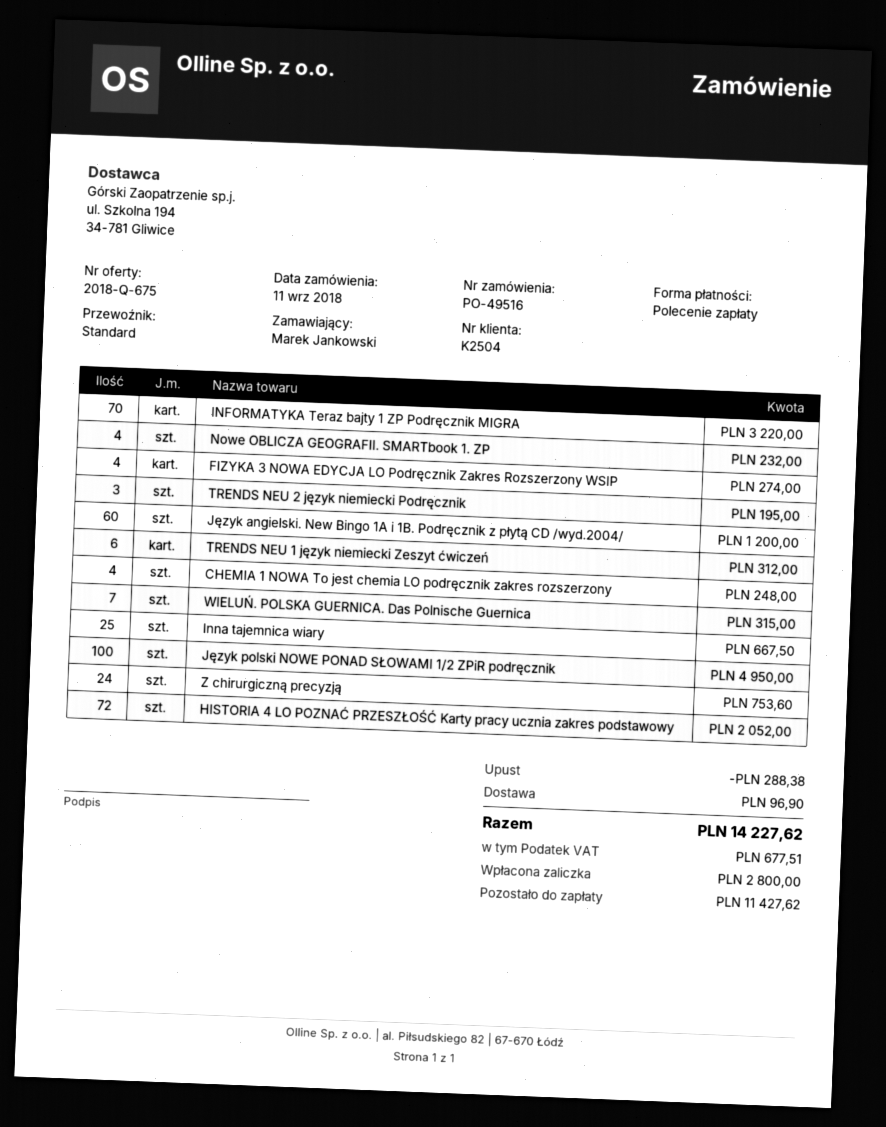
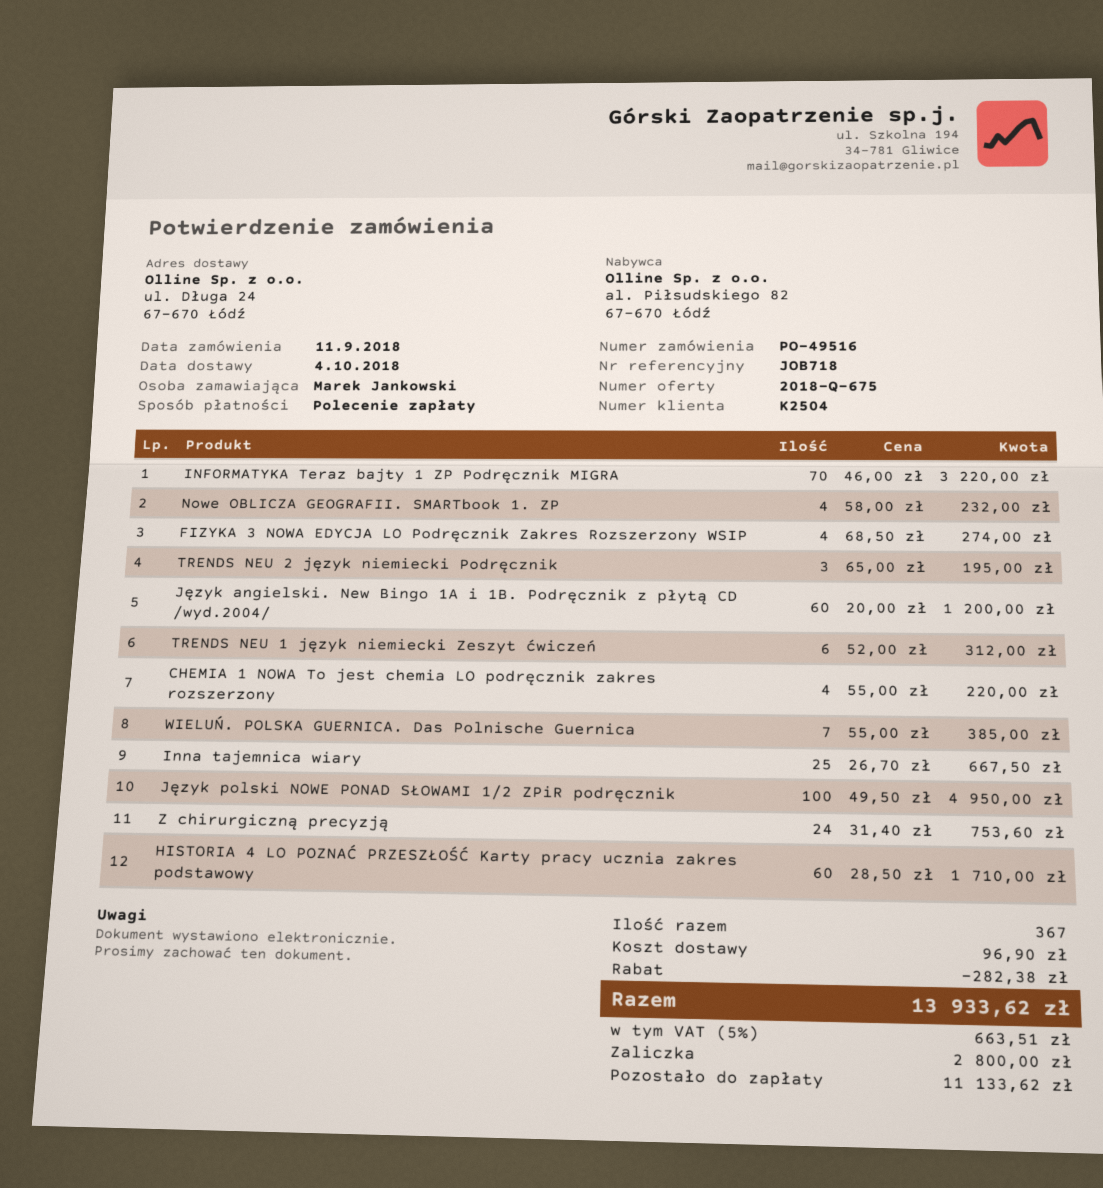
CHEMIA 1 NOWA To jest chemia LO podręcznik zakres rozszerzony: 4 for 248.00 -> 4 for 220.00
WIELUŃ. POLSKA GUERNICA. Das Polnische Guernica: 7 for 315.00 -> 7 for 385.00
HISTORIA 4 LO POZNAĆ PRZESZŁOŚĆ Karty pracy ucznia zakres podstawowy: 72 for 2052.00 -> 60 for 1710.00
discount: 288.38 -> 282.38
tax: 677.51 -> 663.51
total: 14227.62 -> 13933.62
balance: 11427.62 -> 11133.62

